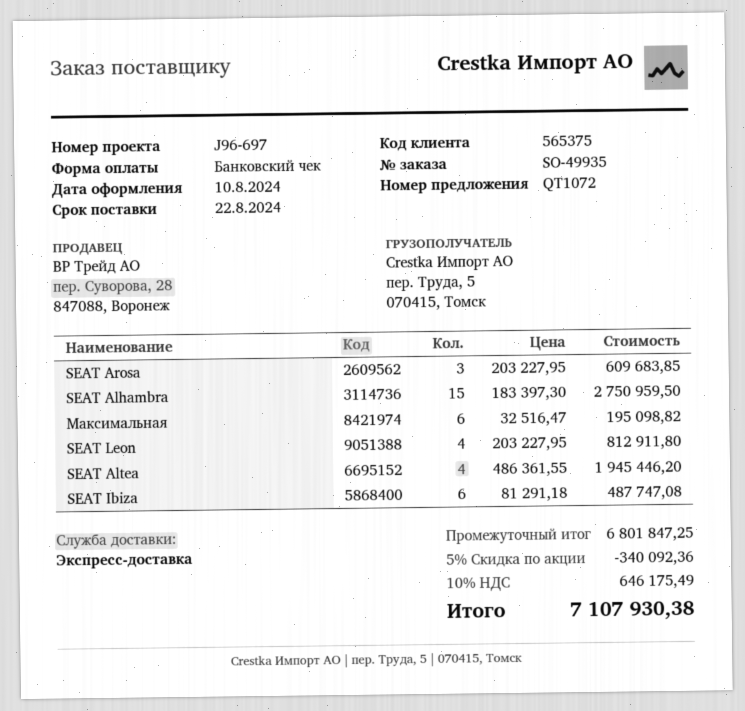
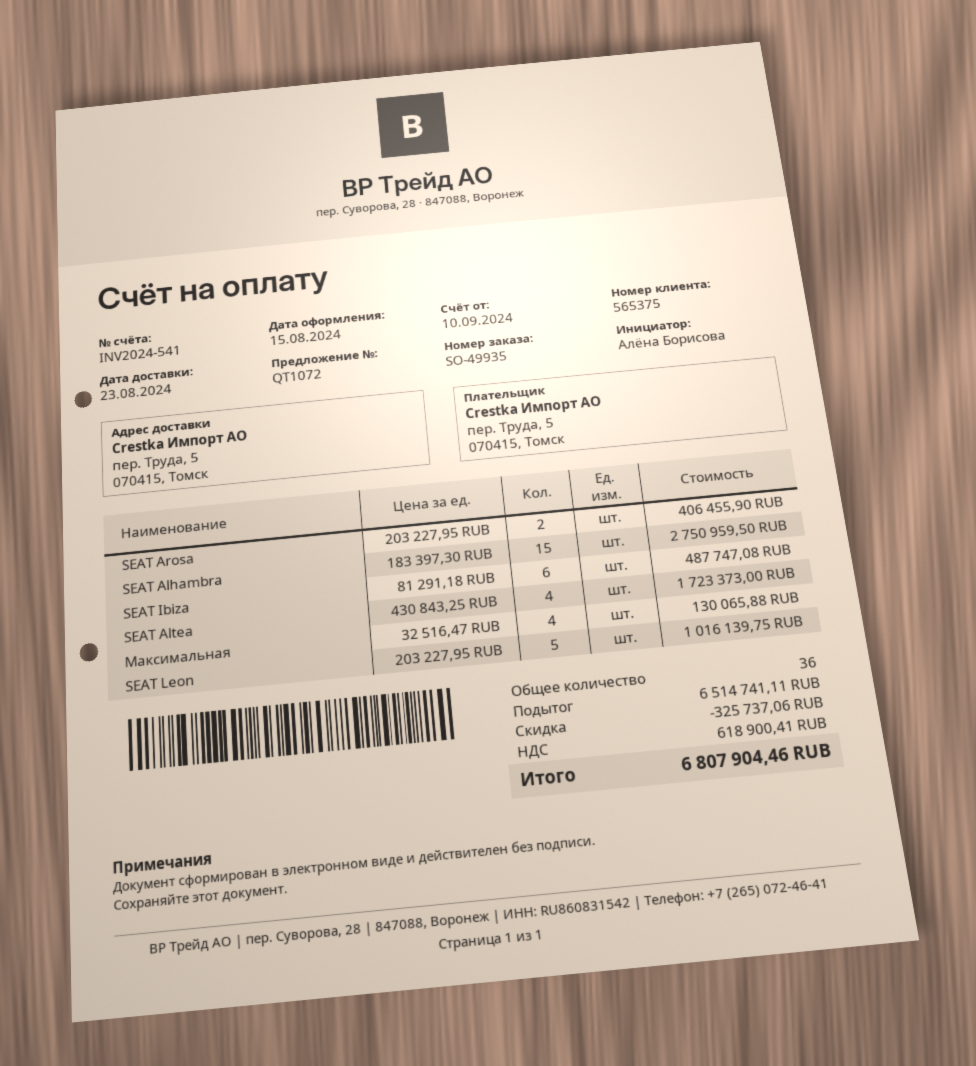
order date: 2024-08-10 -> 2024-08-15
delivery date: 2024-08-22 -> 2024-08-23
SEAT Arosa: 3 x 203227.95 = 609683.85 -> 2 x 203227.95 = 406455.90
Максимальная: 6 x 32516.47 = 195098.82 -> 4 x 32516.47 = 130065.88
SEAT Leon: 4 x 203227.95 = 812911.80 -> 5 x 203227.95 = 1016139.75
SEAT Altea: 4 x 486361.55 = 1945446.20 -> 4 x 430843.25 = 1723373.00
subtotal: 6801847.25 -> 6514741.11
discount: 340092.36 -> 325737.06
tax: 646175.49 -> 618900.41
total: 7107930.38 -> 6807904.46

